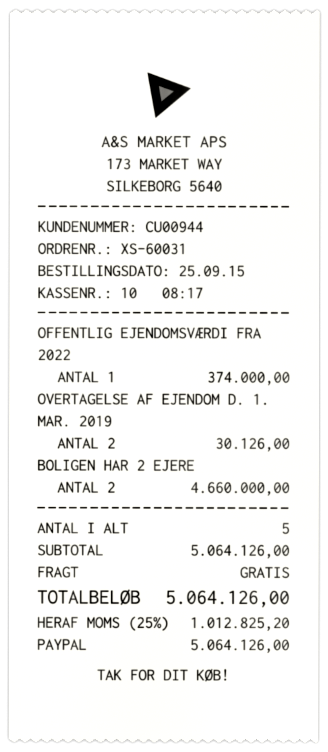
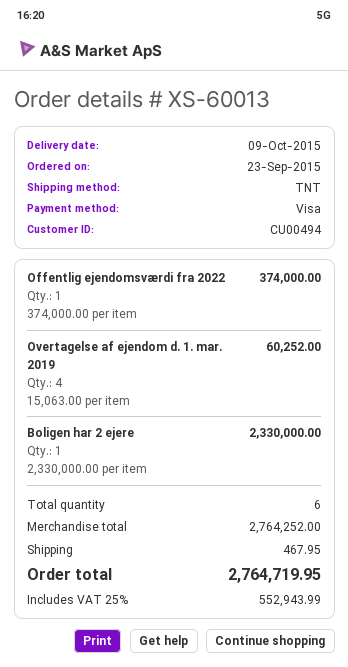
order number: XS-60031 -> XS-60013
order date: 2015-09-25 -> 2015-09-23
customer number: CU00944 -> CU00494
payment method: PayPal -> Visa
OVERTAGELSE AF EJENDOM D. 1. MAR. 2019: 2 for 30126.00 -> 4 for 60252.00
BOLIGEN HAR 2 EJERE: 2 for 4660000.00 -> 1 for 2330000.00
total quantity: 5 -> 6
subtotal: 5064126.00 -> 2764252.00
shipping: 0.00 -> 467.95
tax: 25% = 1012825.20 -> 25% = 552943.99
total: 5064126.00 -> 2764719.95

